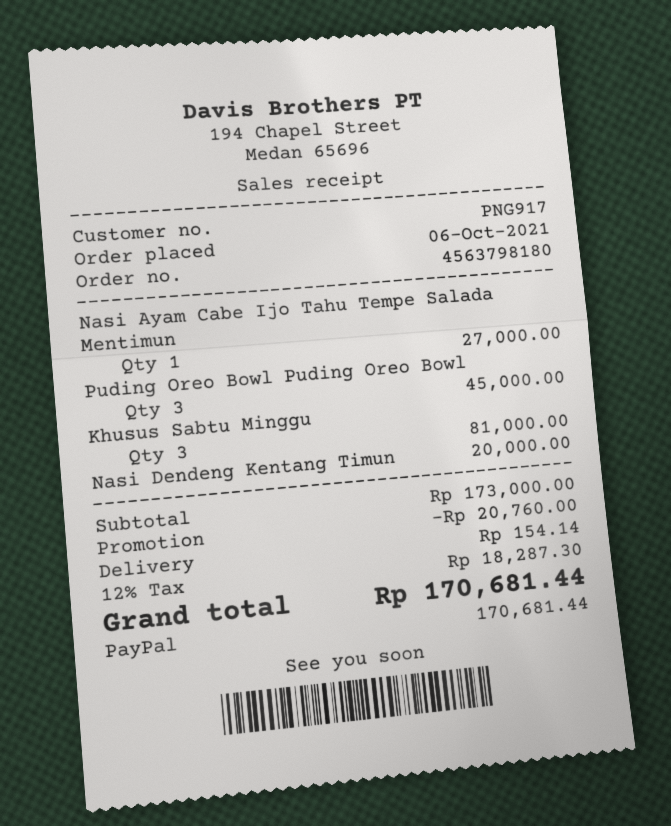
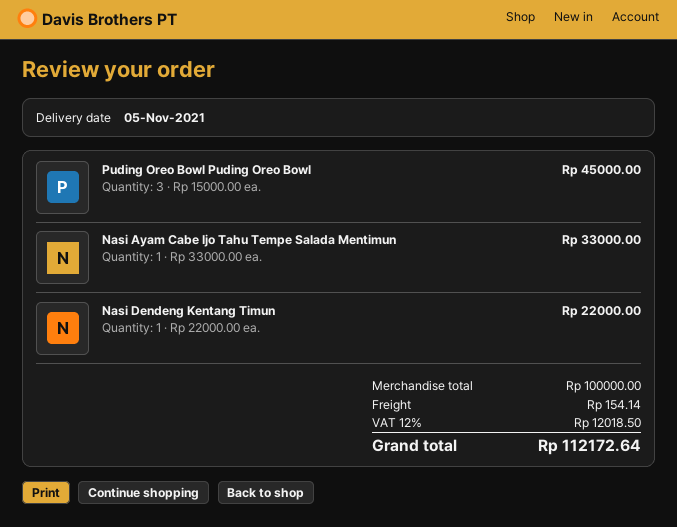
Nasi Ayam Cabe Ijo Tahu Tempe Salada Mentimun: 1 for 27000.00 -> 1 for 33000.00
Khusus Sabtu Minggu: 3 for 81000.00 -> none
Nasi Dendeng Kentang Timun: 1 for 20000.00 -> 1 for 22000.00
subtotal: 173000.00 -> 100000.00
discount: 20760.00 -> none
tax: 12% = 18287.30 -> 12% = 12018.50
total: 170681.44 -> 112172.64

